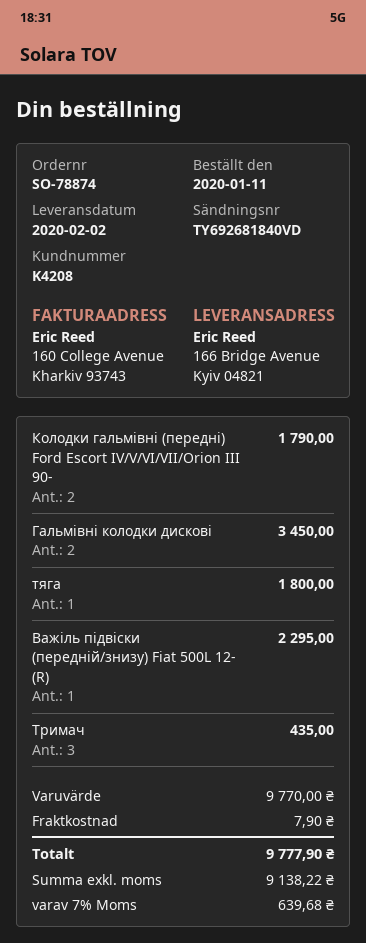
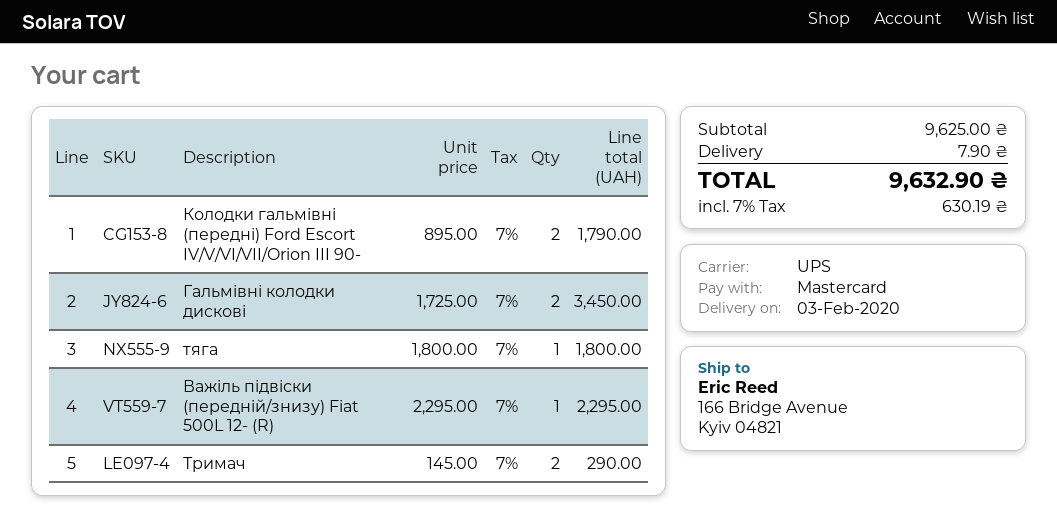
delivery date: 2020-02-02 -> 2020-02-03
Тримач: 3 for 435.00 -> 2 for 290.00
subtotal: 9770.00 -> 9625.00
tax: 7% = 639.68 -> 7% = 630.19
total: 9777.90 -> 9632.90

